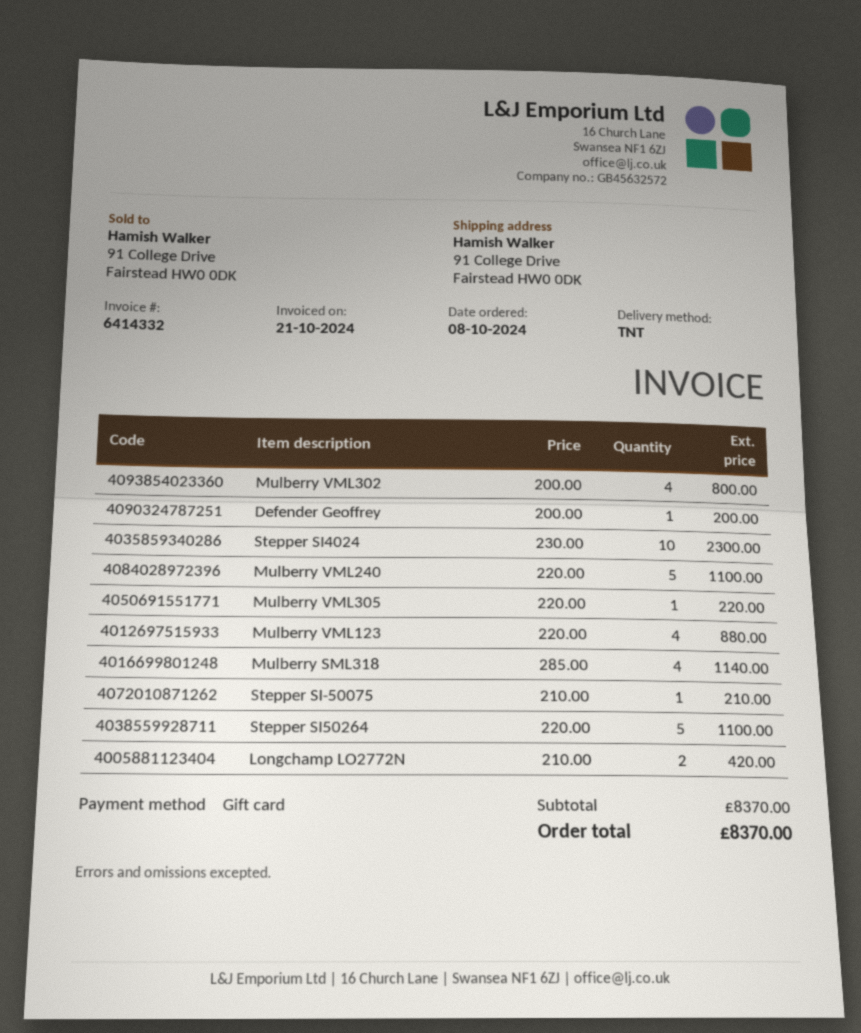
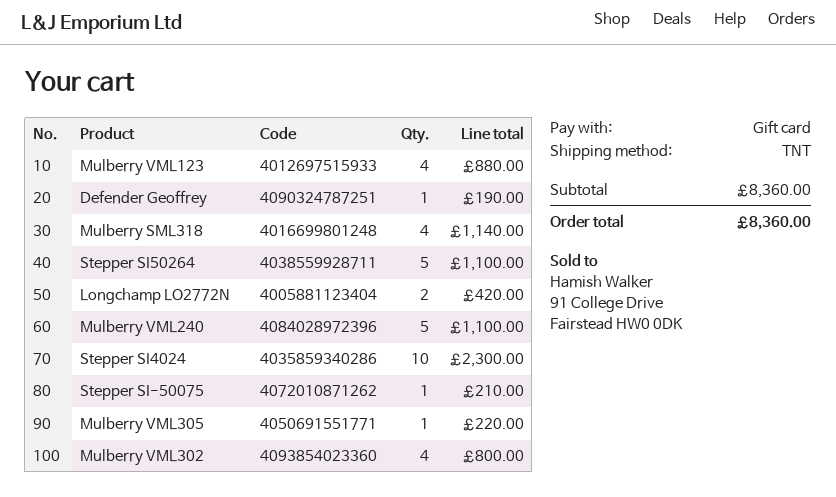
Defender Geoffrey: 1 for 200.00 -> 1 for 190.00
subtotal: 8370.00 -> 8360.00
total: 8370.00 -> 8360.00

